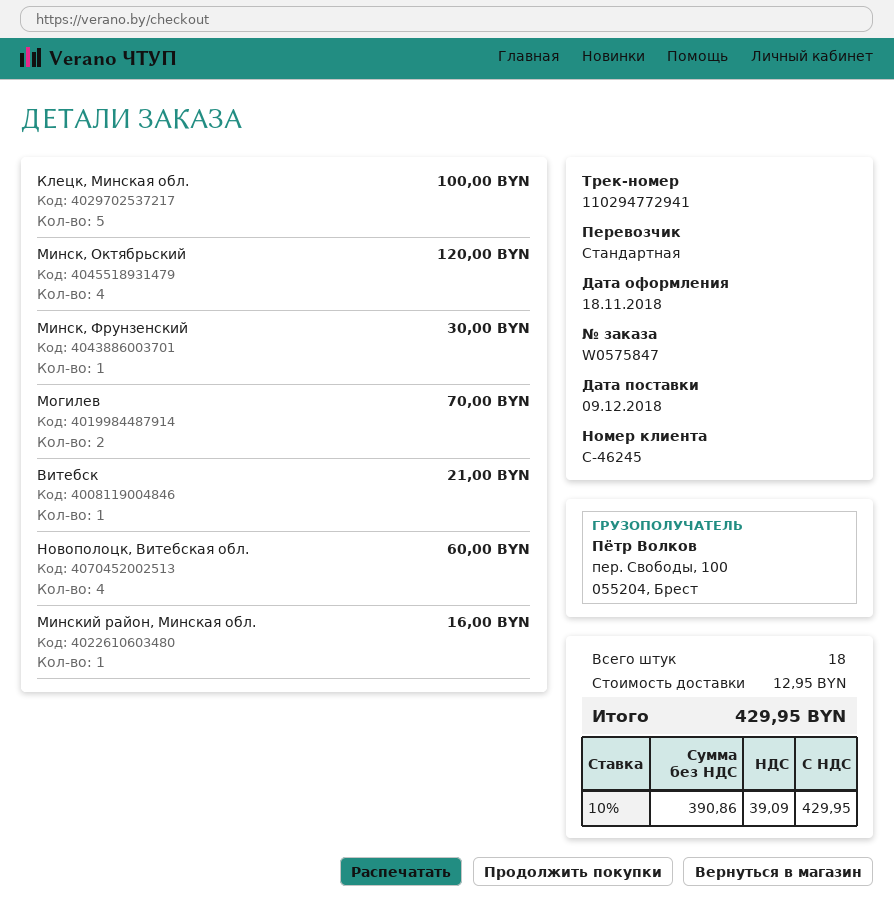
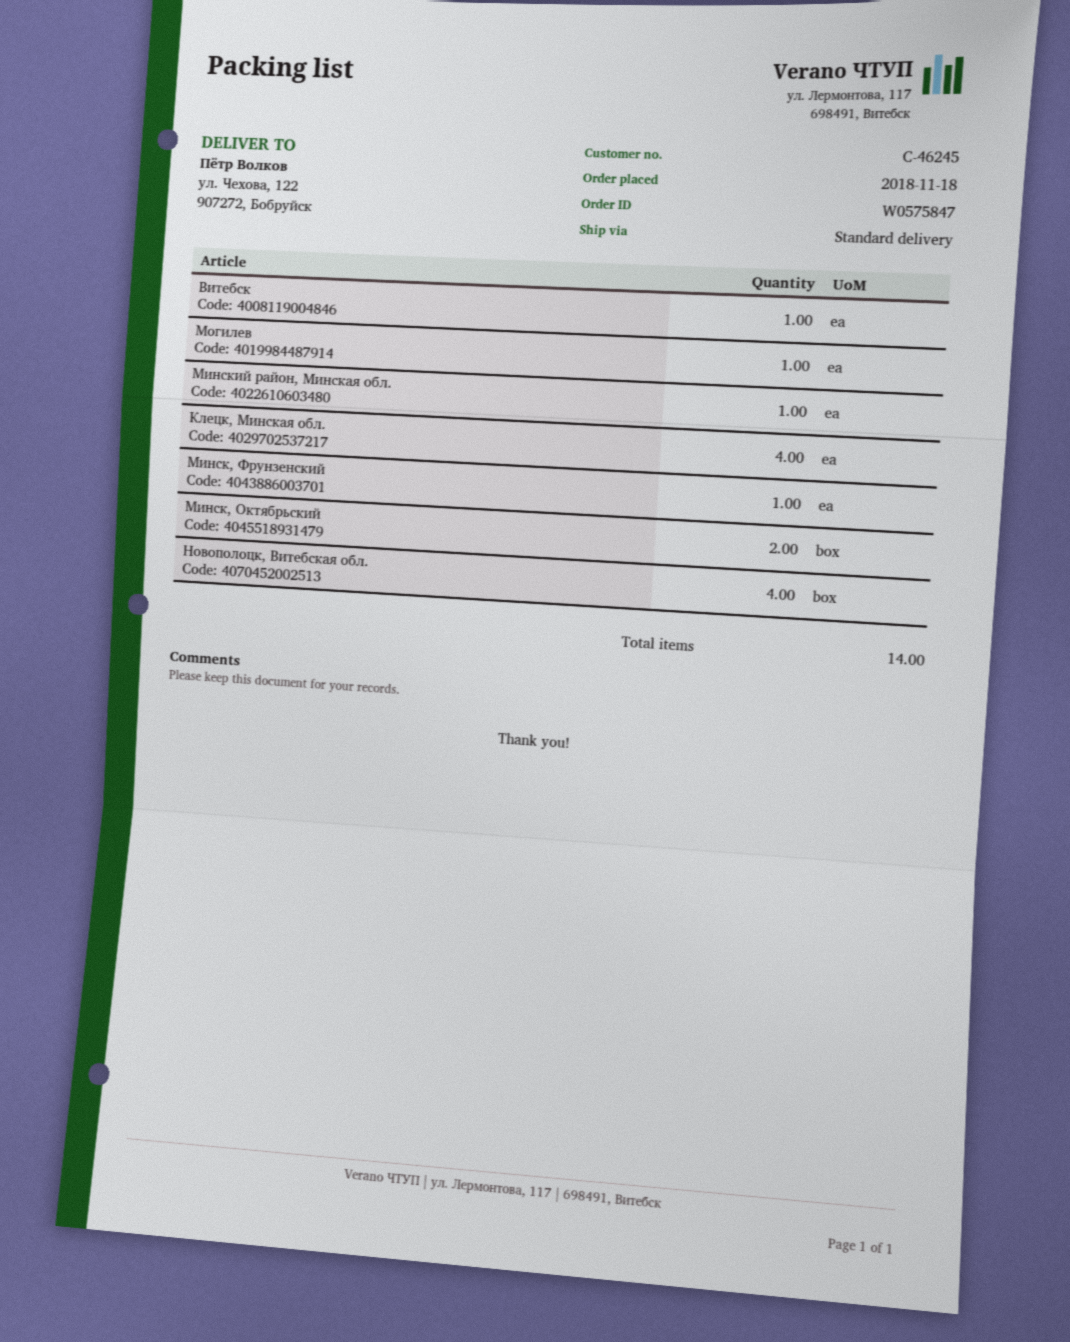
ship to: пер. Свободы, 100, 055204, Брест -> ул. Чехова, 122, 907272, Бобруйск
Клецк, Минская обл.: 5 -> 4
Минск, Октябрьский: 4 -> 2
Могилев: 2 -> 1
total quantity: 18 -> 14

